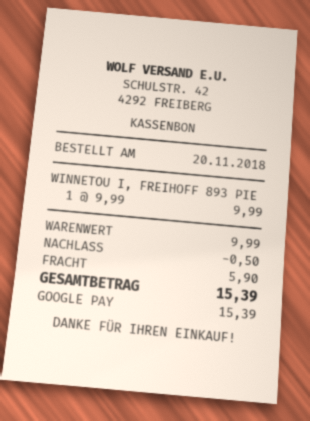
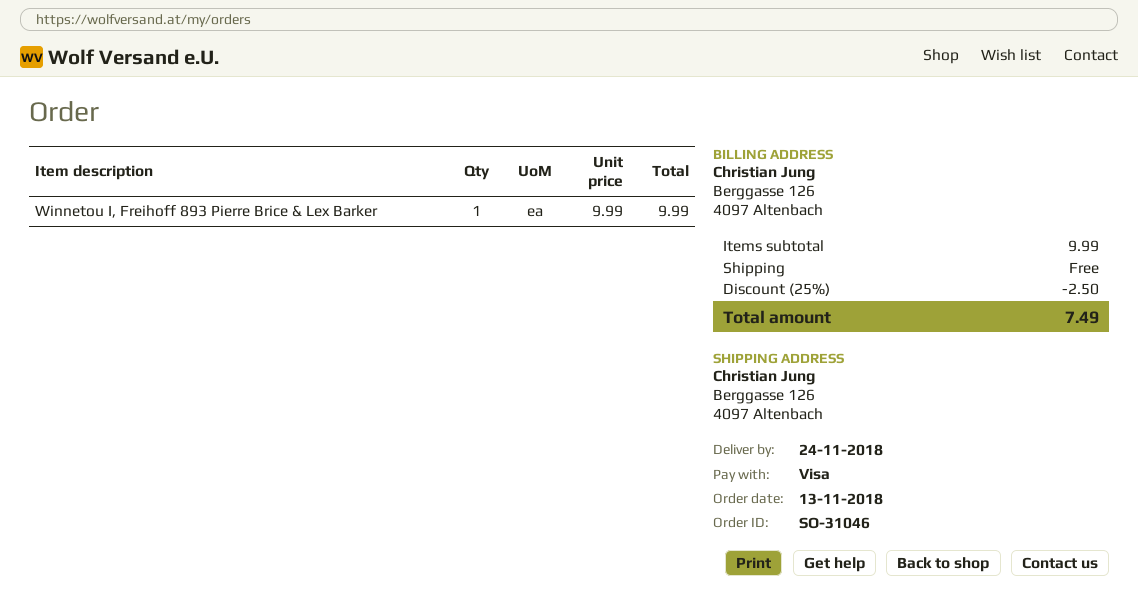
order date: 2018-11-20 -> 2018-11-13
payment method: Google Pay -> Visa
discount: 0.50 -> 2.50
shipping: 5.90 -> 0.00
total: 15.39 -> 7.49

